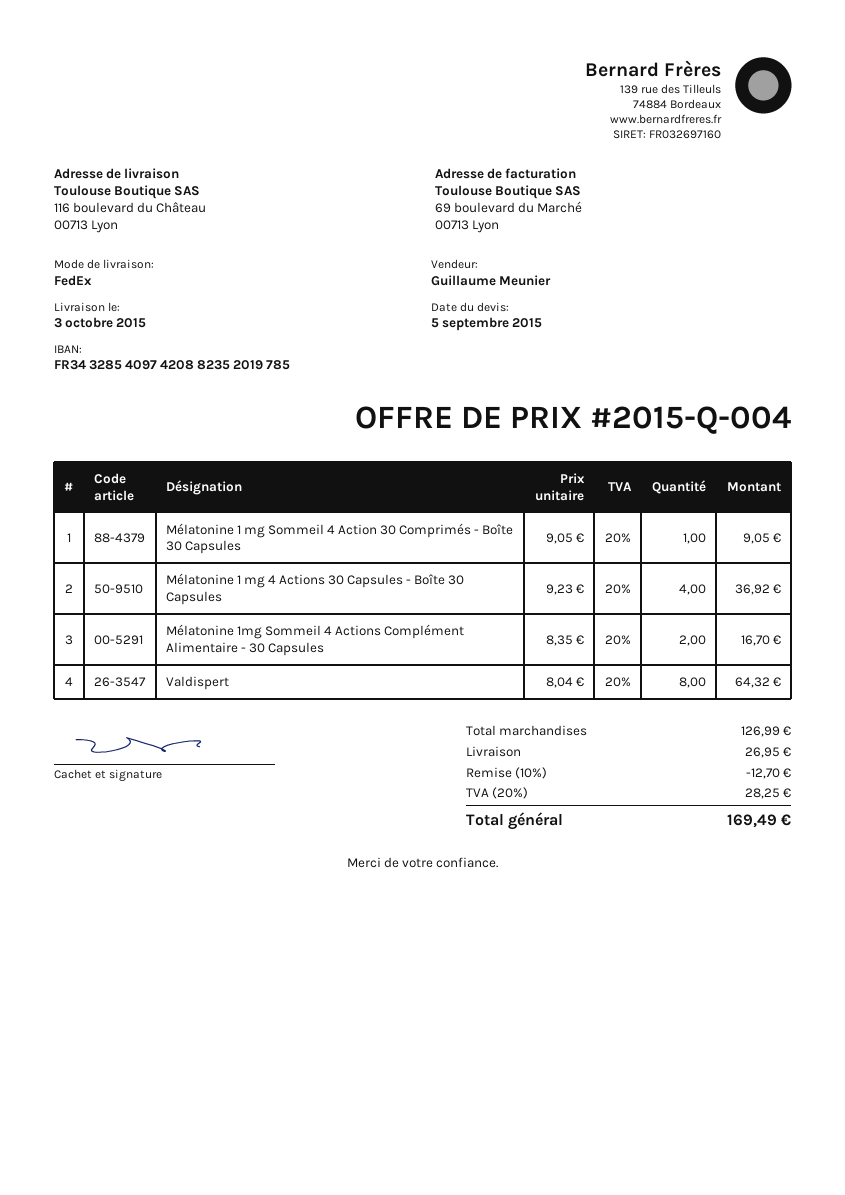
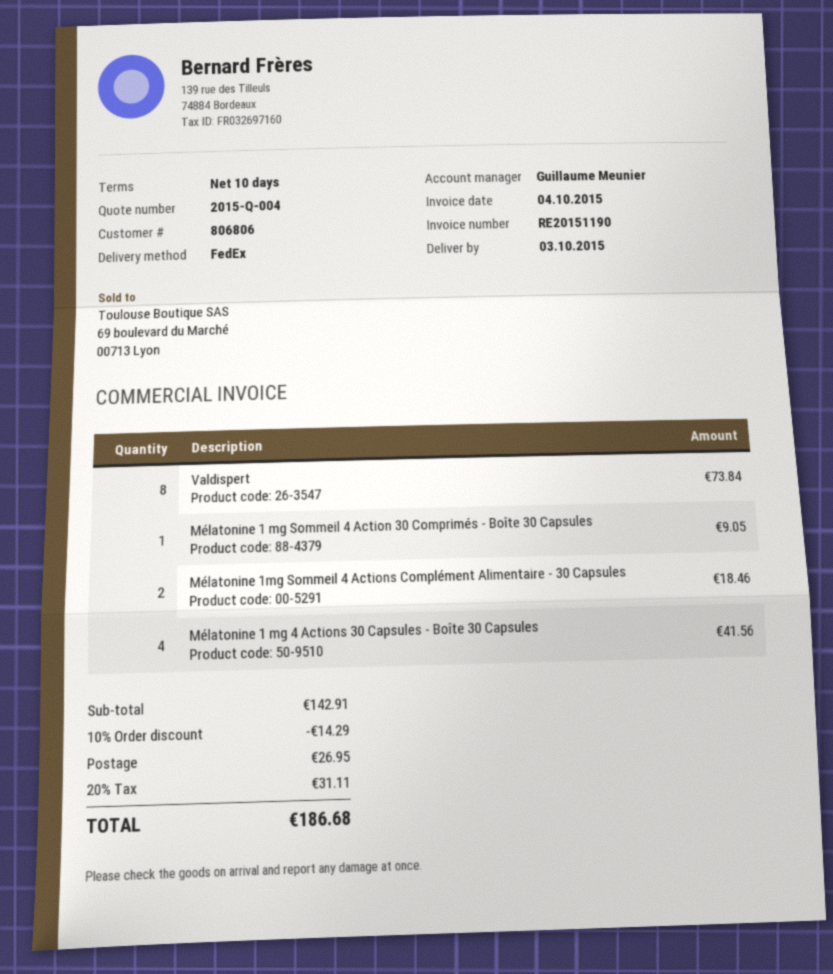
Mélatonine 1 mg 4 Actions 30 Capsules - Boîte 30 Capsules: 4 for 36.92 -> 4 for 41.56
Mélatonine 1mg Sommeil 4 Actions Complément Alimentaire - 30 Capsules: 2 for 16.70 -> 2 for 18.46
Valdispert: 8 for 64.32 -> 8 for 73.84
subtotal: 126.99 -> 142.91
discount: 10% = 12.70 -> 10% = 14.29
tax: 20% = 28.25 -> 20% = 31.11
total: 169.49 -> 186.68

